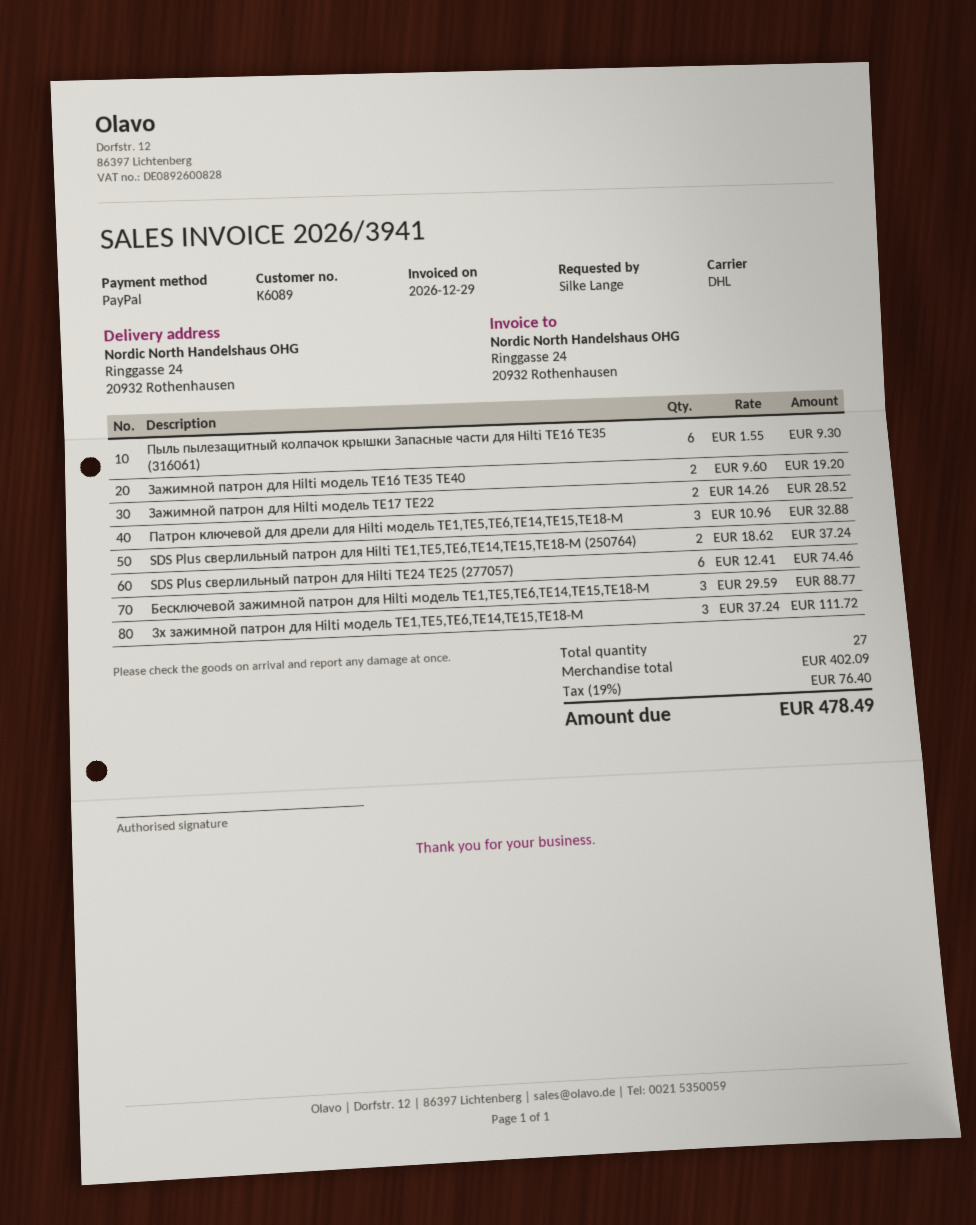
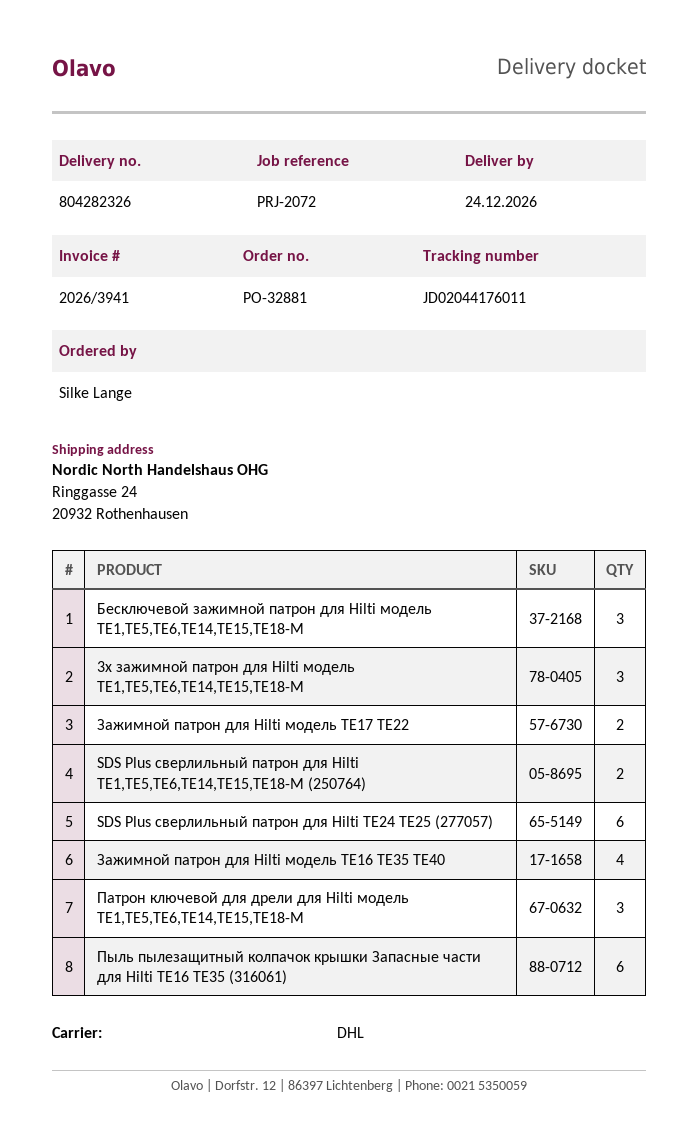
Зажимной патрон для Hilti модель TE16 TE35 TE40: 2 -> 4

